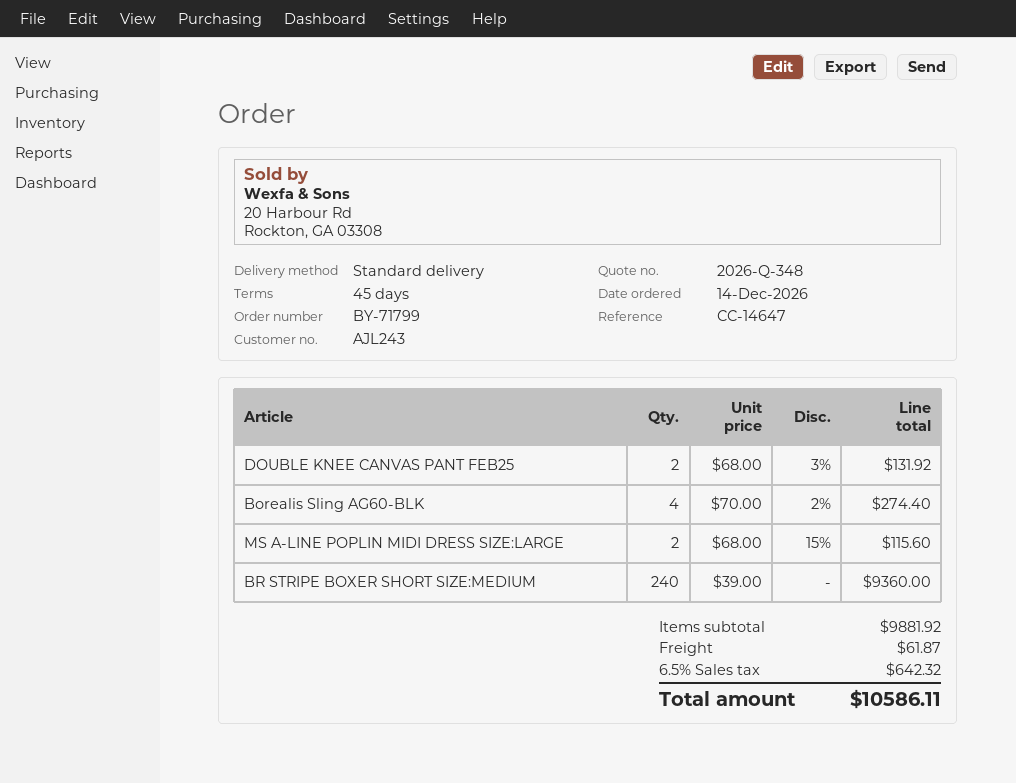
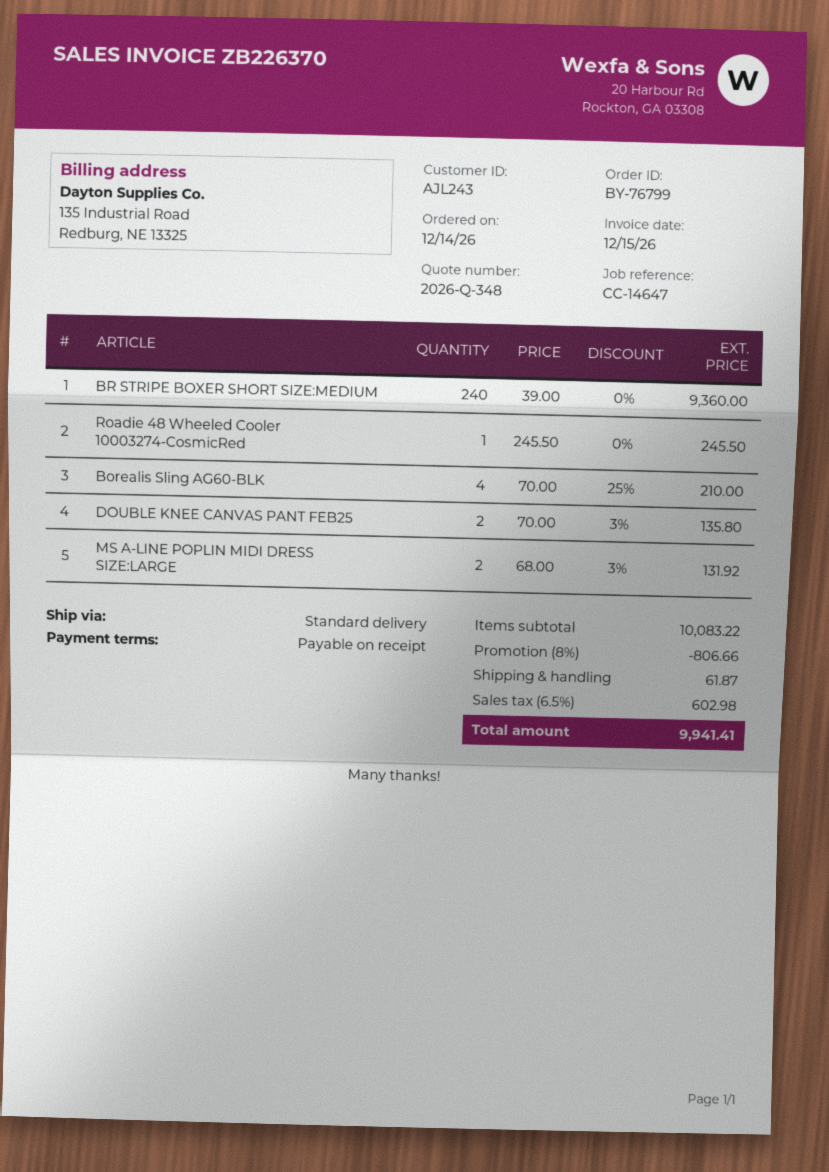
order number: BY-71799 -> BY-76799
payment terms: 45 days -> on receipt
DOUBLE KNEE CANVAS PANT FEB25: 2 x 68.00 - 3% = 131.92 -> 2 x 70.00 - 3% = 135.80
Borealis Sling AG60-BLK: 4 x 70.00 - 2% = 274.40 -> 4 x 70.00 - 25% = 210.00
MS A-LINE POPLIN MIDI DRESS SIZE:LARGE: 2 x 68.00 - 15% = 115.60 -> 2 x 68.00 - 3% = 131.92
Roadie 48 Wheeled Cooler 10003274-CosmicRed: none -> 1 x 245.50 = 245.50
subtotal: 9881.92 -> 10083.22
discount: none -> 8% = 806.66
tax: 6.5% = 642.32 -> 6.5% = 602.98
total: 10586.11 -> 9941.41

